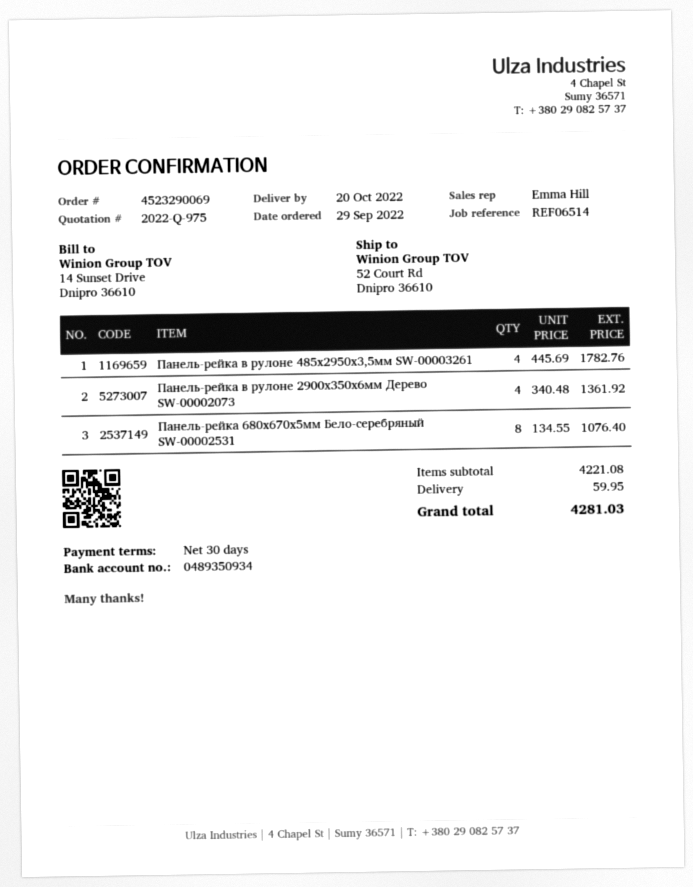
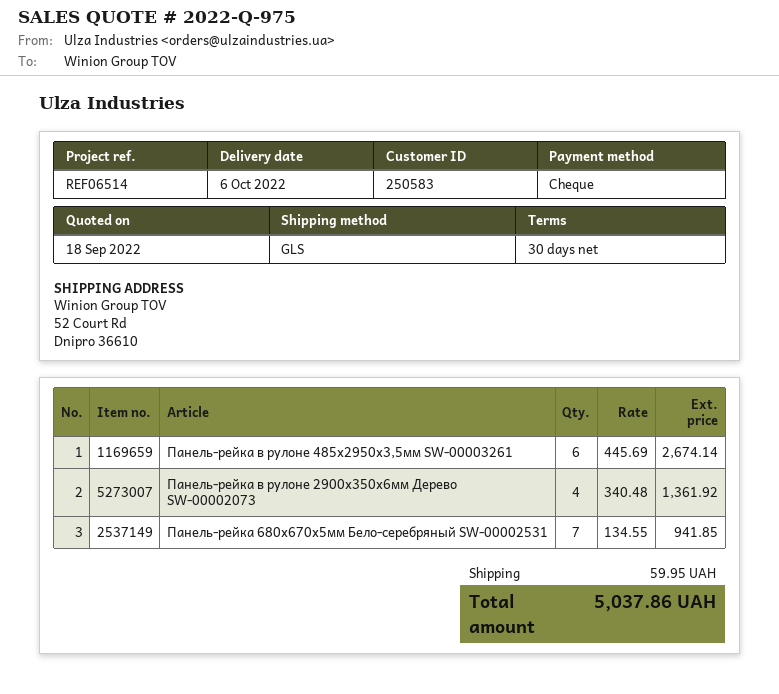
delivery date: 2022-10-20 -> 2022-10-06
Панель-рейка в рулоне 485х2950х3,5мм SW-00003261: 4 x 445.69 = 1782.76 -> 6 x 445.69 = 2674.14
Панель-рейка 680х670х5мм Бело-серебряный SW-00002531: 8 x 134.55 = 1076.40 -> 7 x 134.55 = 941.85
total: 4281.03 -> 5037.86

